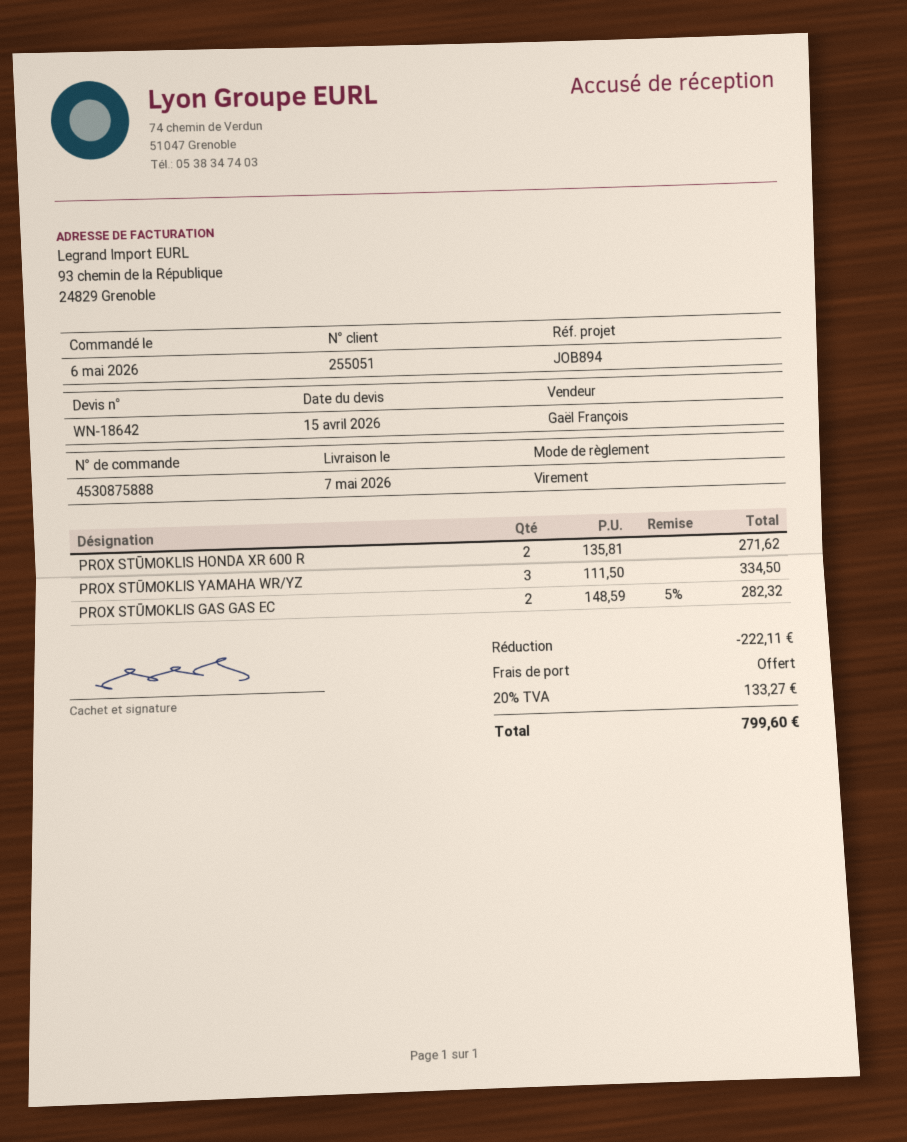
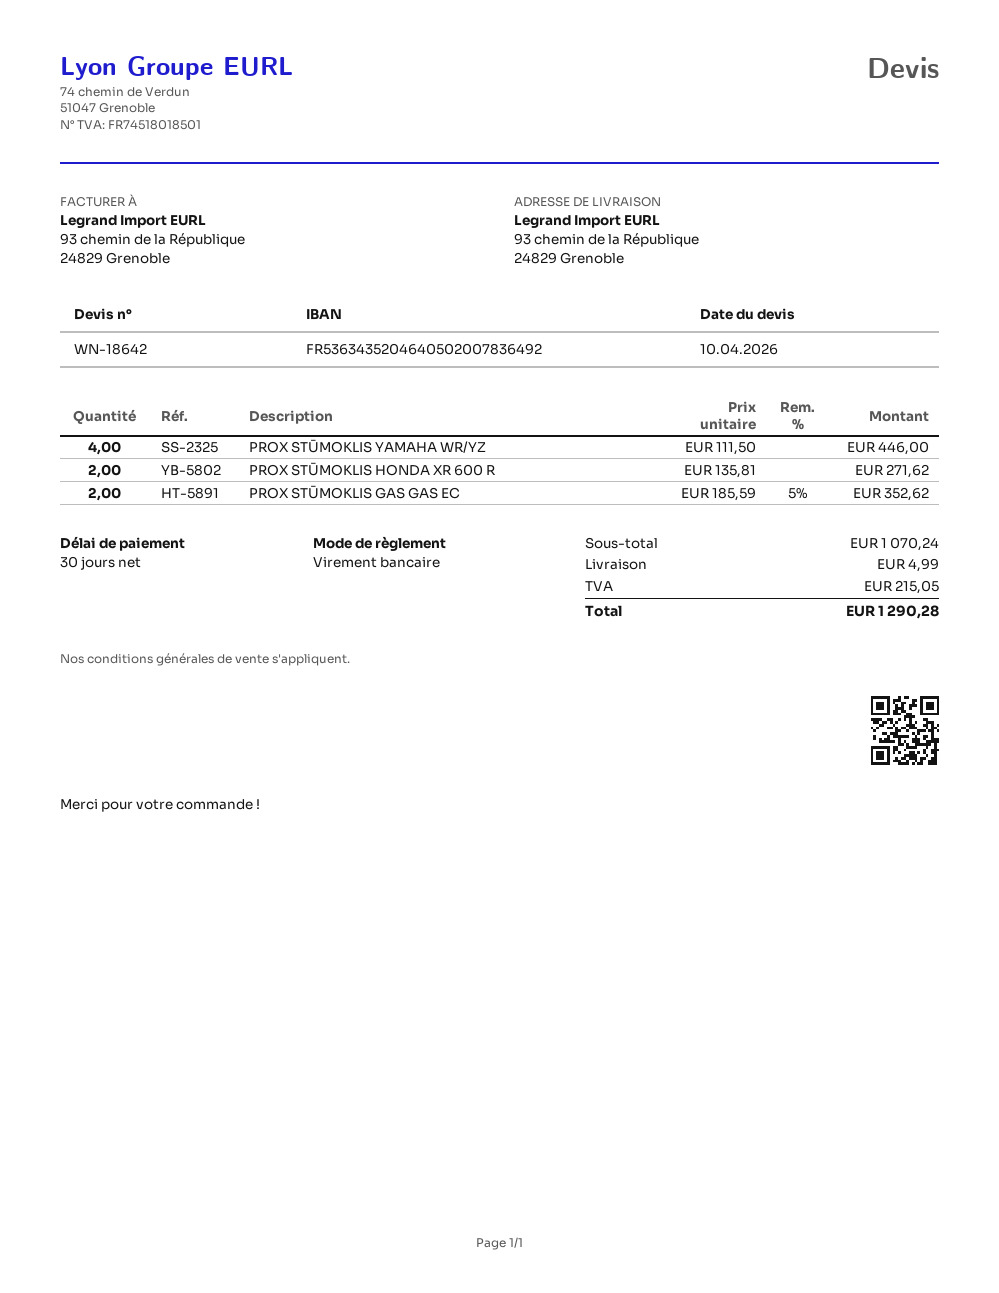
quote date: 2026-04-15 -> 2026-04-10
PROX STŪMOKLIS YAMAHA WR/YZ: 3 x 111.50 = 334.50 -> 4 x 111.50 = 446.00
PROX STŪMOKLIS GAS GAS EC: 2 x 148.59 - 5% = 282.32 -> 2 x 185.59 - 5% = 352.62
discount: 222.11 -> none
shipping: 0.00 -> 4.99
tax: 133.27 -> 215.05
total: 799.60 -> 1290.28

